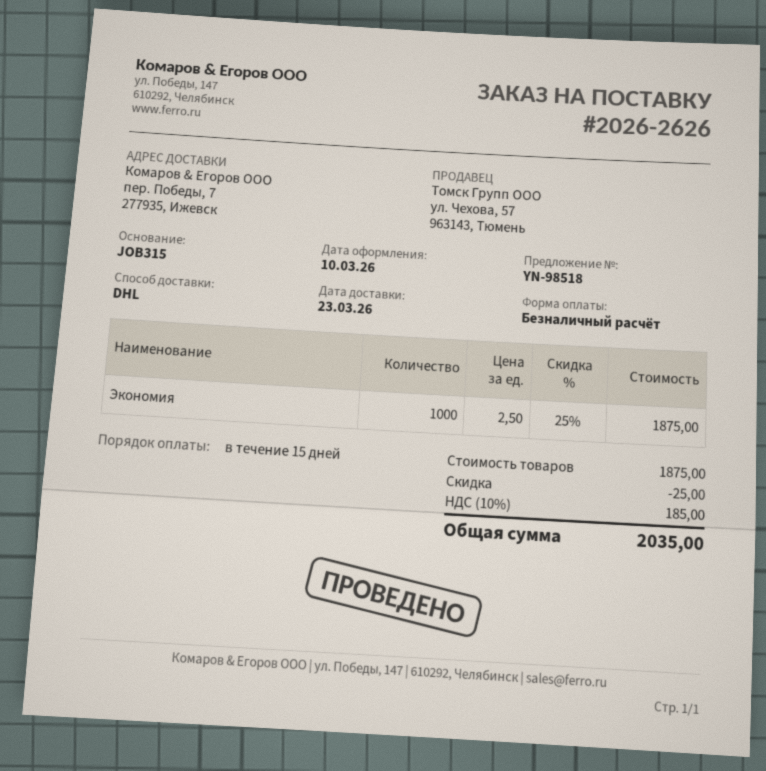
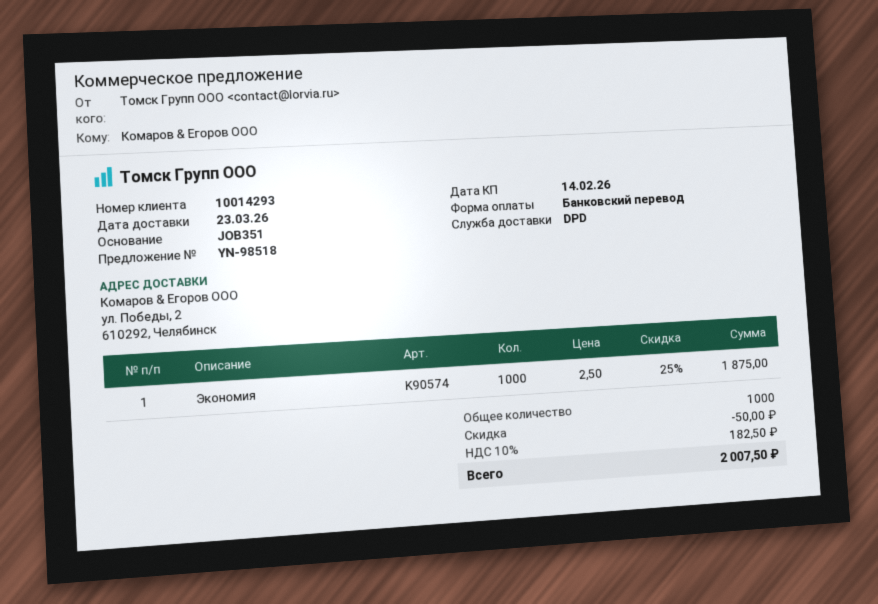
reference: JOB315 -> JOB351
shipping method: DHL -> DPD
ship to: пер. Победы, 7, 277935, Ижевск -> ул. Победы, 2, 610292, Челябинск
discount: 25.00 -> 50.00
tax: 10% = 185.00 -> 10% = 182.50
total: 2035.00 -> 2007.50

